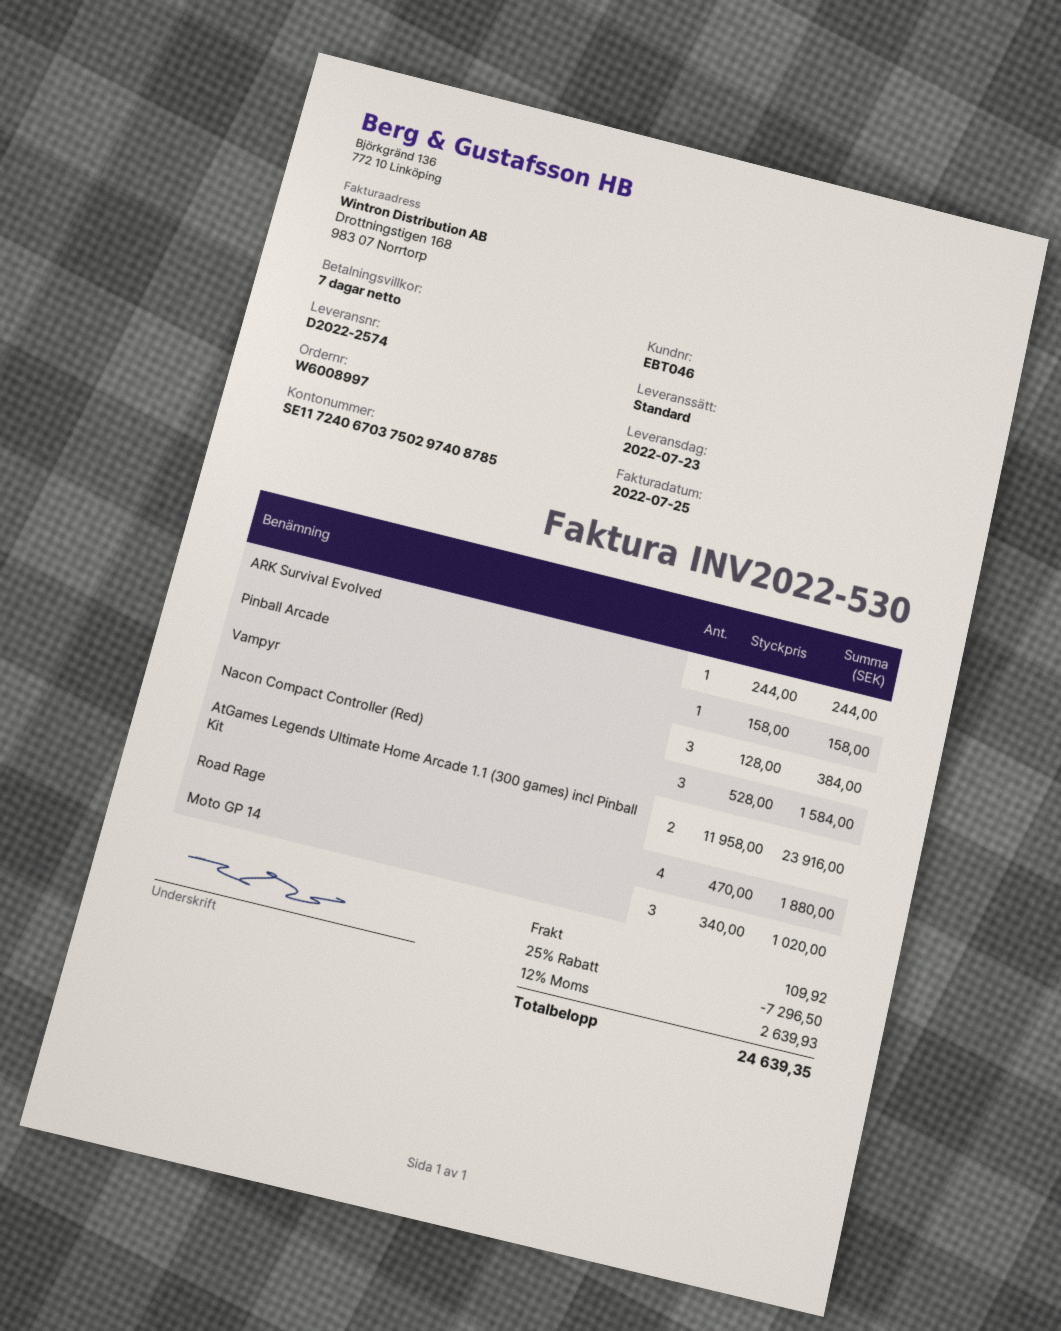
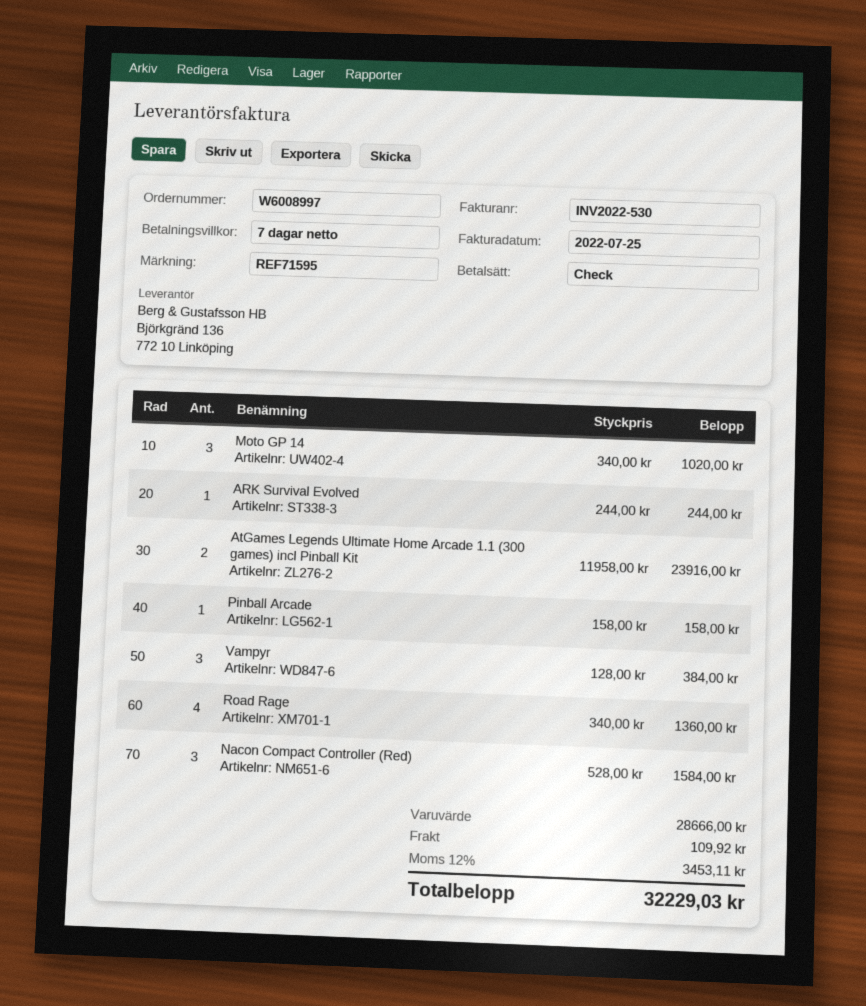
Road Rage: 4 x 470.00 = 1880.00 -> 4 x 340.00 = 1360.00
discount: 25% = 7296.50 -> none
tax: 12% = 2639.93 -> 12% = 3453.11
total: 24639.35 -> 32229.03

